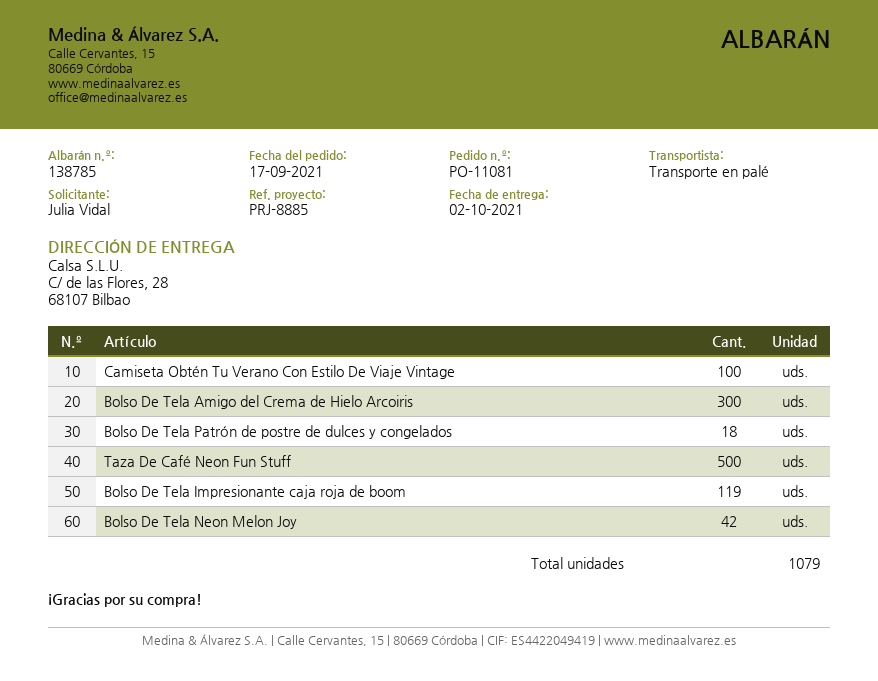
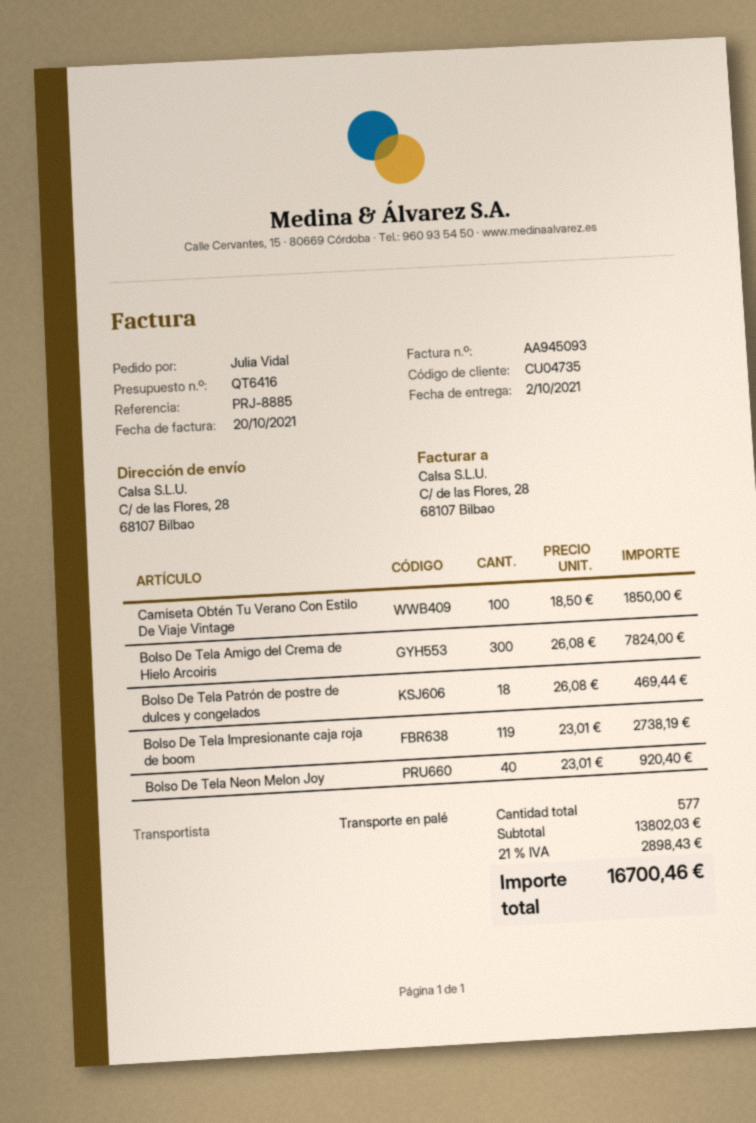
Taza De Café Neon Fun Stuff: 500 -> none
Bolso De Tela Neon Melon Joy: 42 -> 40
total quantity: 1079 -> 577

